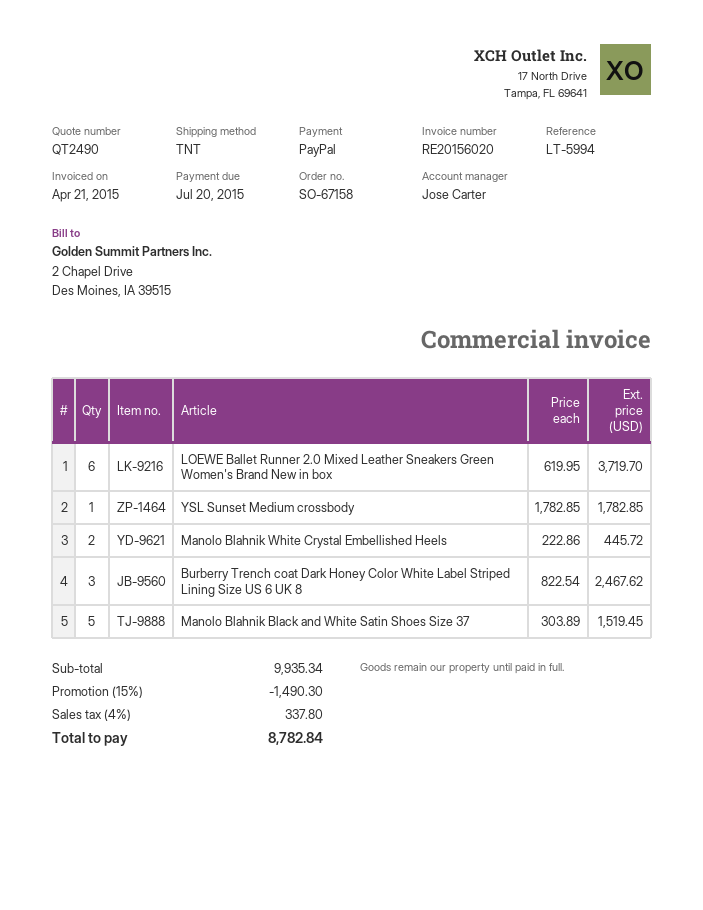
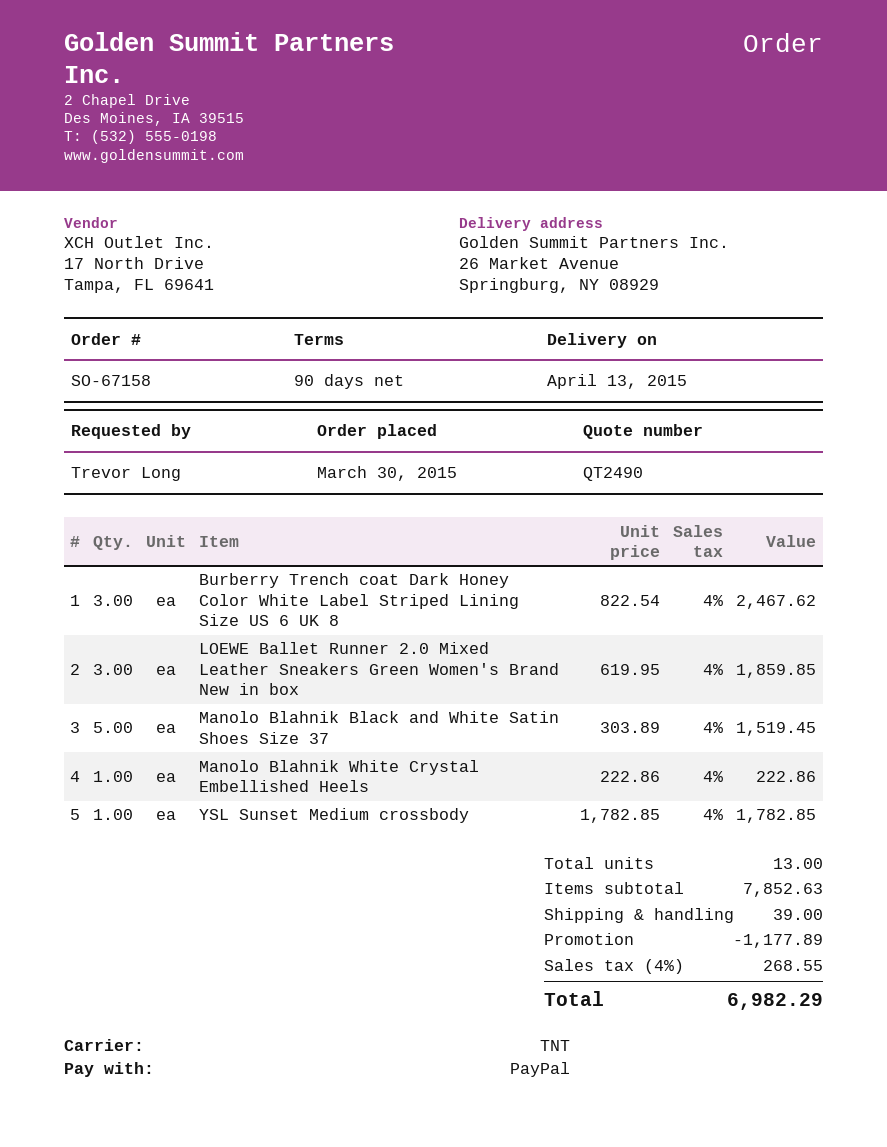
LOEWE Ballet Runner 2.0 Mixed Leather Sneakers Green Women's Brand New in box: 6 x 619.95 = 3719.70 -> 3 x 619.95 = 1859.85
Manolo Blahnik White Crystal Embellished Heels: 2 x 222.86 = 445.72 -> 1 x 222.86 = 222.86
subtotal: 9935.34 -> 7852.63
discount: 1490.30 -> 1177.89
shipping: none -> 39.00
tax: 4% = 337.80 -> 4% = 268.55
total: 8782.84 -> 6982.29

